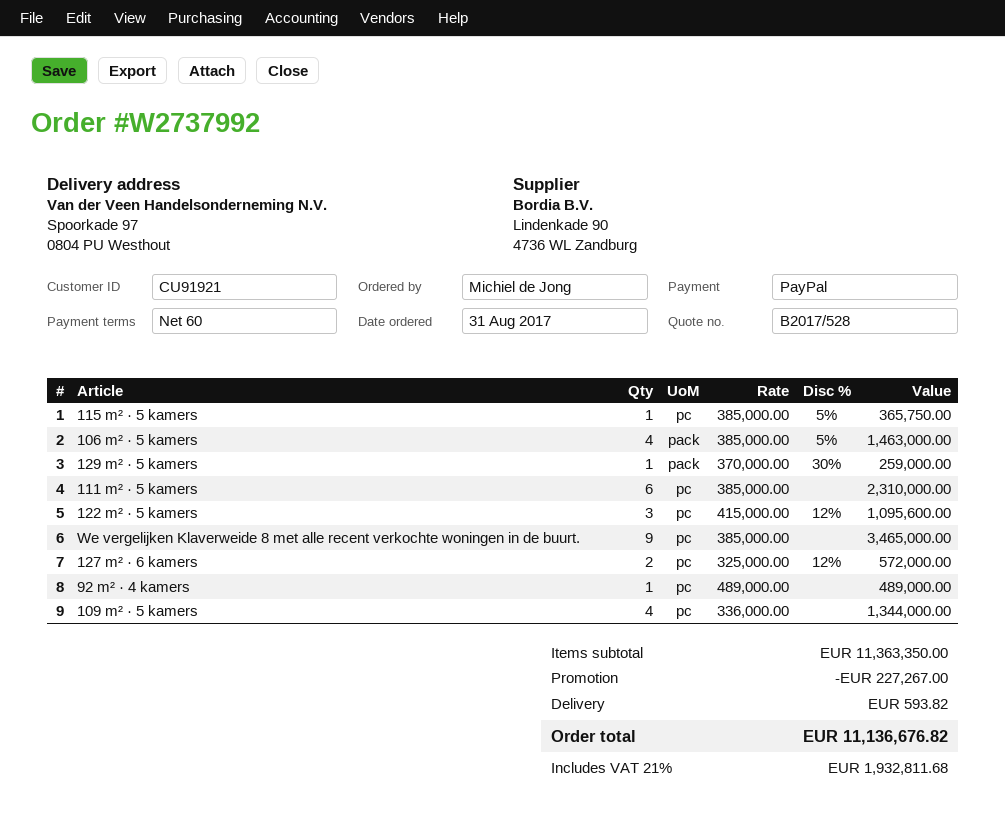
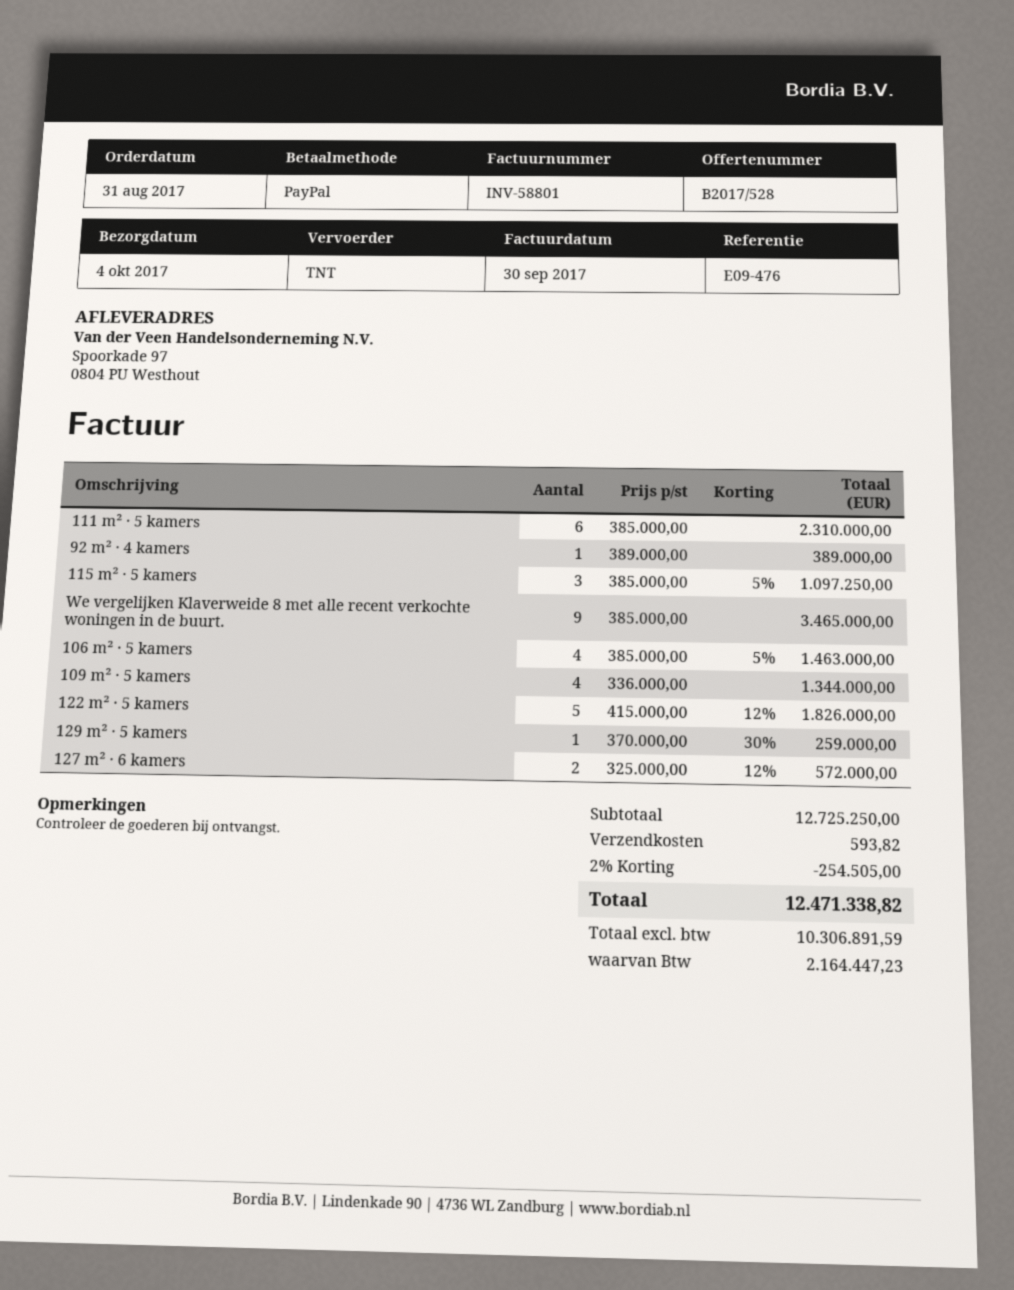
115 m² · 5 kamers: 1 x 385000.00 - 5% = 365750.00 -> 3 x 385000.00 - 5% = 1097250.00
122 m² · 5 kamers: 3 x 415000.00 - 12% = 1095600.00 -> 5 x 415000.00 - 12% = 1826000.00
92 m² · 4 kamers: 1 x 489000.00 = 489000.00 -> 1 x 389000.00 = 389000.00
subtotal: 11363350.00 -> 12725250.00
discount: 227267.00 -> 254505.00
tax: 1932811.68 -> 2164447.23
total: 11136676.82 -> 12471338.82

